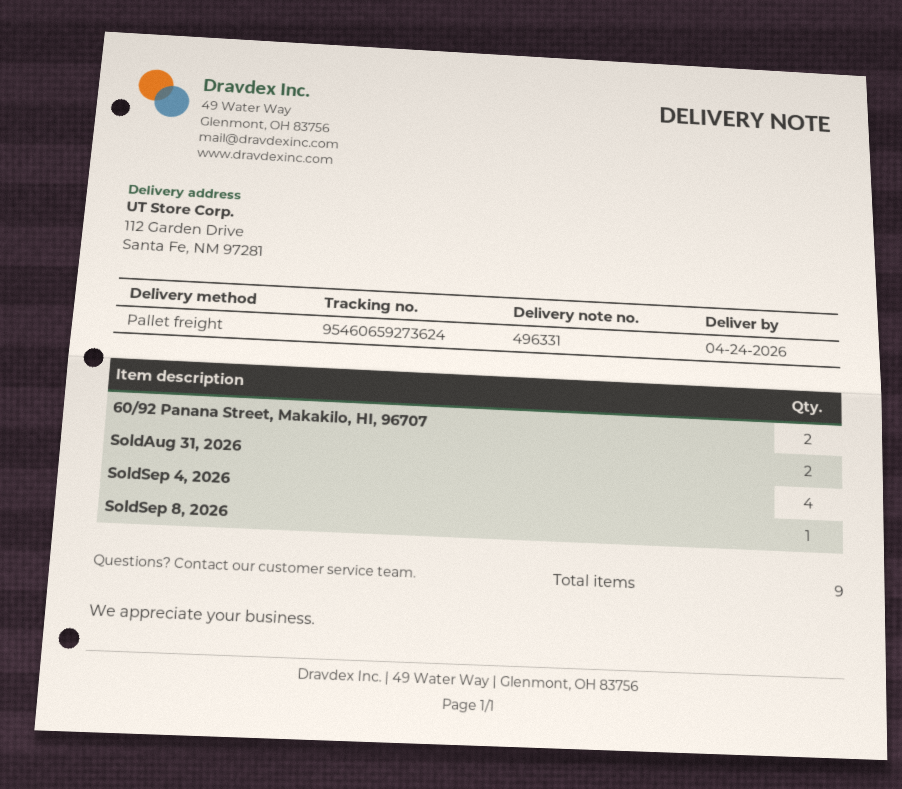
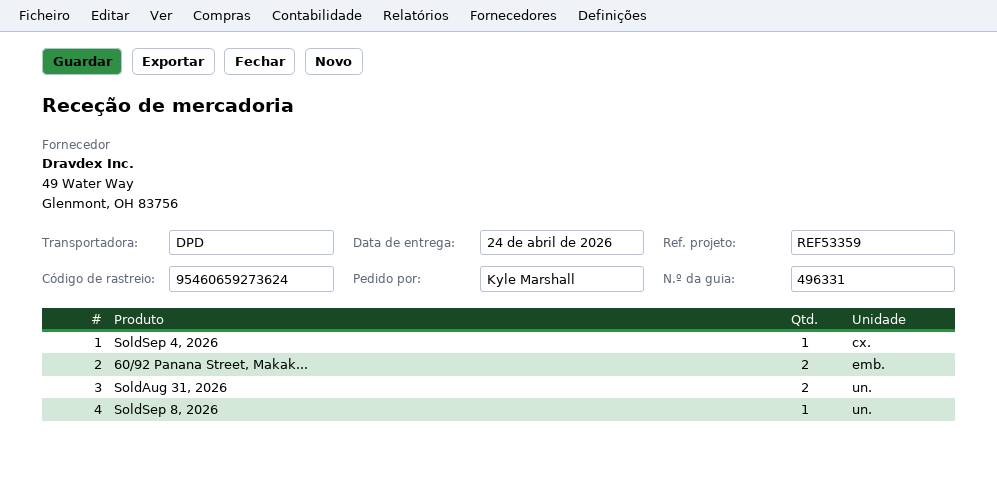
shipping method: pallet freight -> DPD
SoldSep 4, 2026: 4 -> 1

